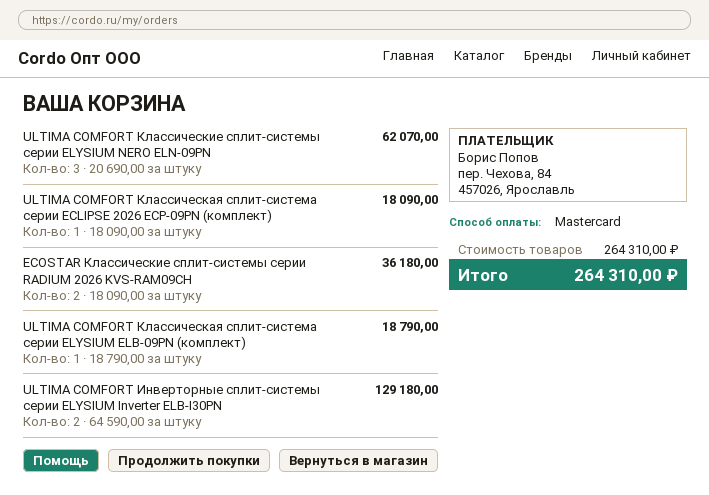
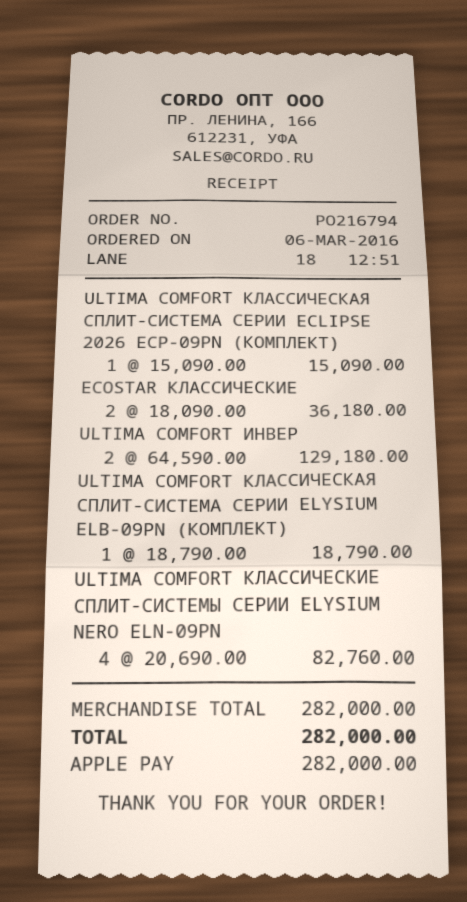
payment method: Mastercard -> Apple Pay
ULTIMA COMFORT Классические сплит-системы серии ELYSIUM NERO ELN-09PN: 3 x 20690.00 = 62070.00 -> 4 x 20690.00 = 82760.00
ULTIMA COMFORT Классическая сплит-система серии ECLIPSE 2026 ECP-09PN (комплект): 1 x 18090.00 = 18090.00 -> 1 x 15090.00 = 15090.00
subtotal: 264310.00 -> 282000.00
total: 264310.00 -> 282000.00

